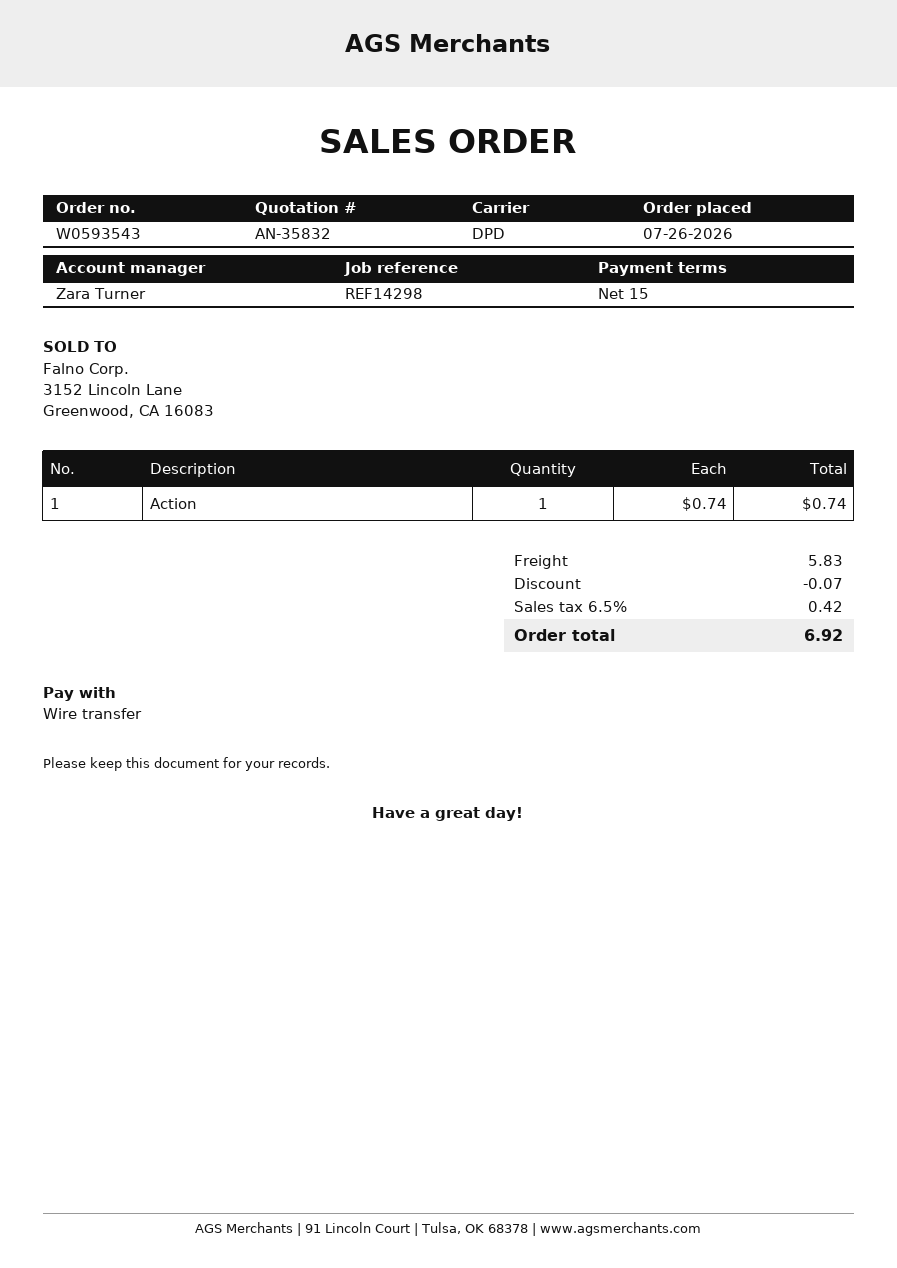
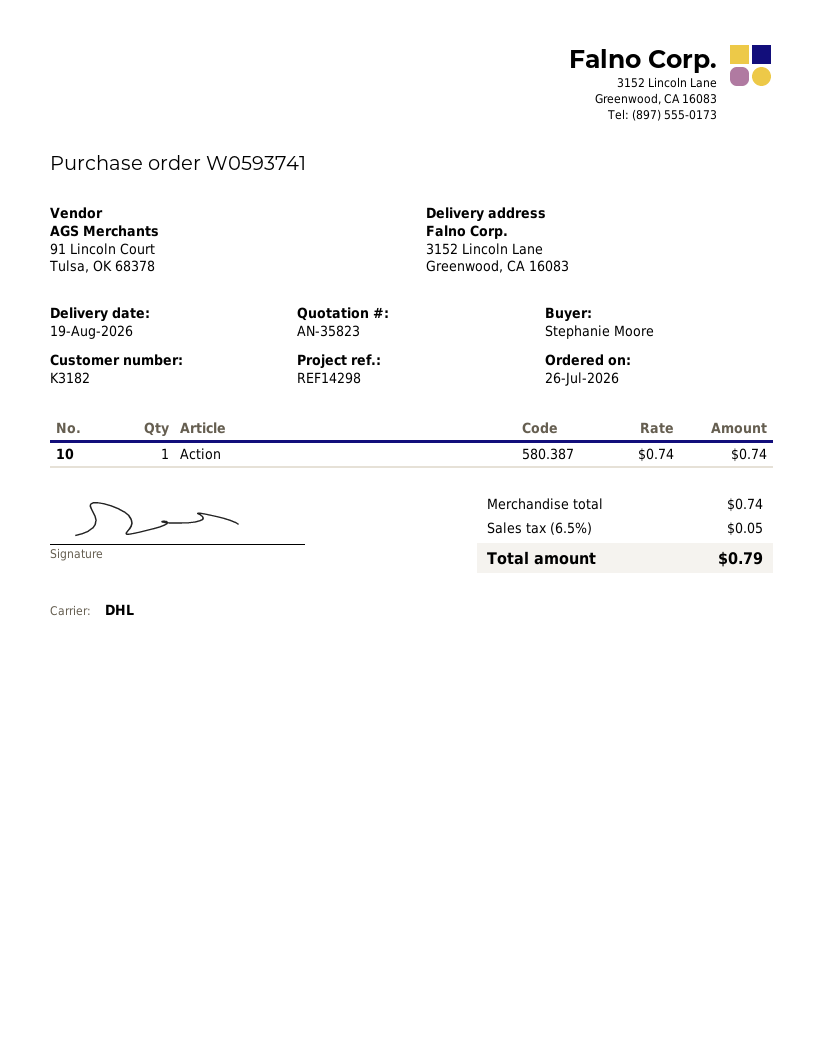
quote number: AN-35832 -> AN-35823
order number: W0593543 -> W0593741
shipping method: DPD -> DHL
discount: 0.07 -> none
shipping: 5.83 -> none
tax: 6.5% = 0.42 -> 6.5% = 0.05
total: 6.92 -> 0.79

